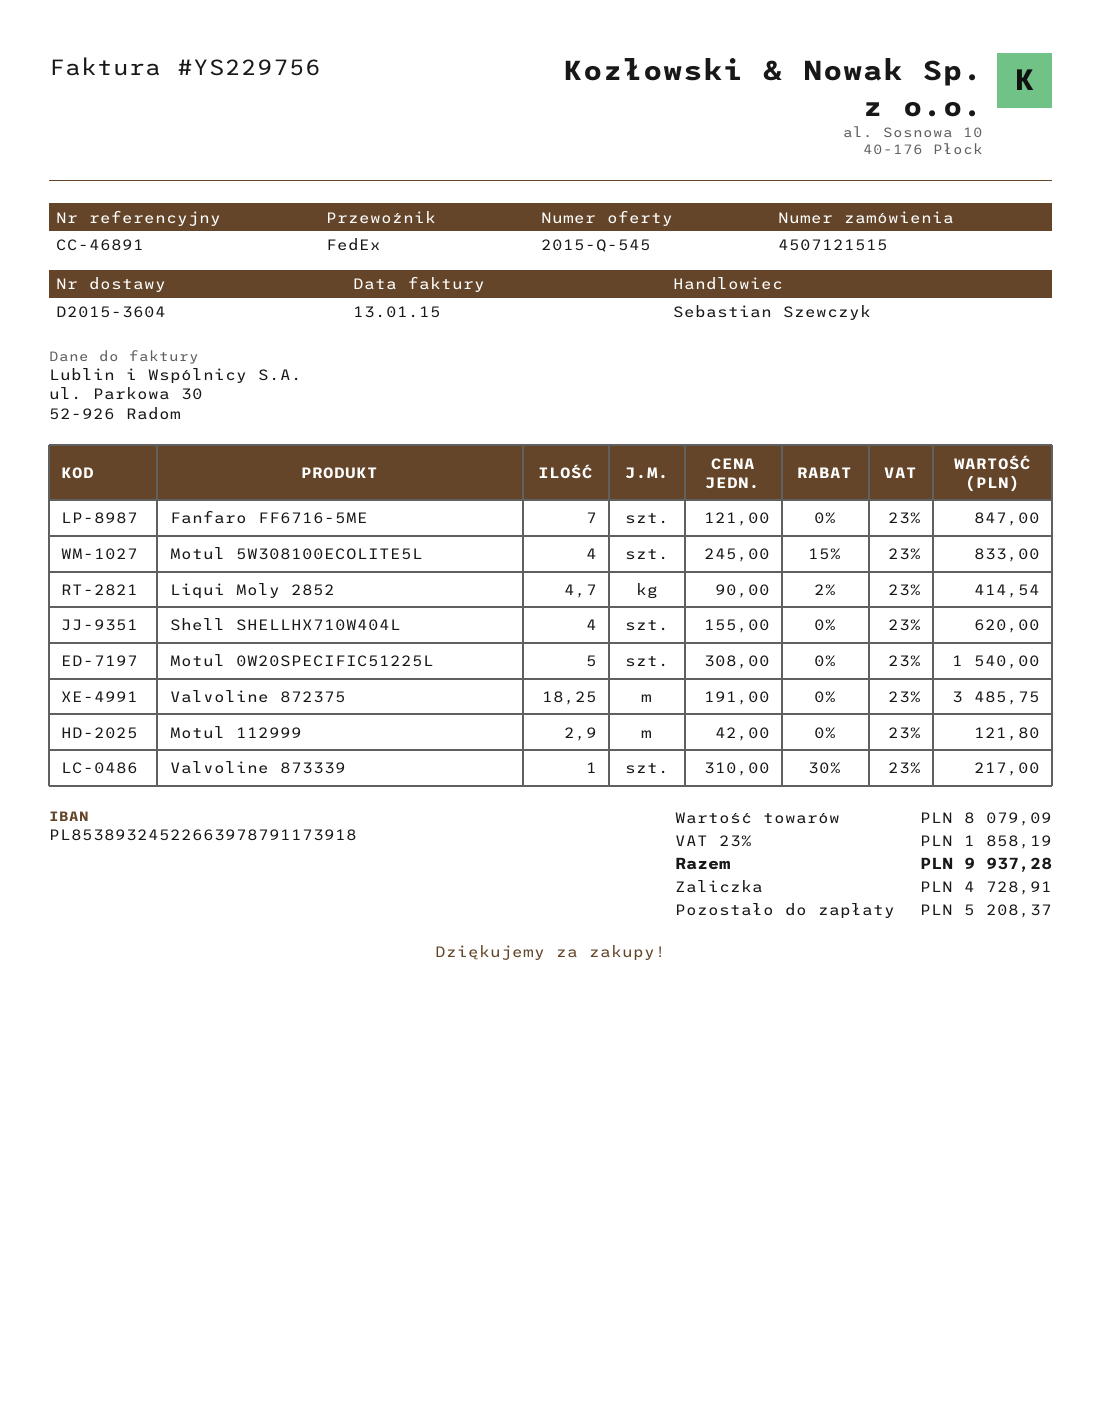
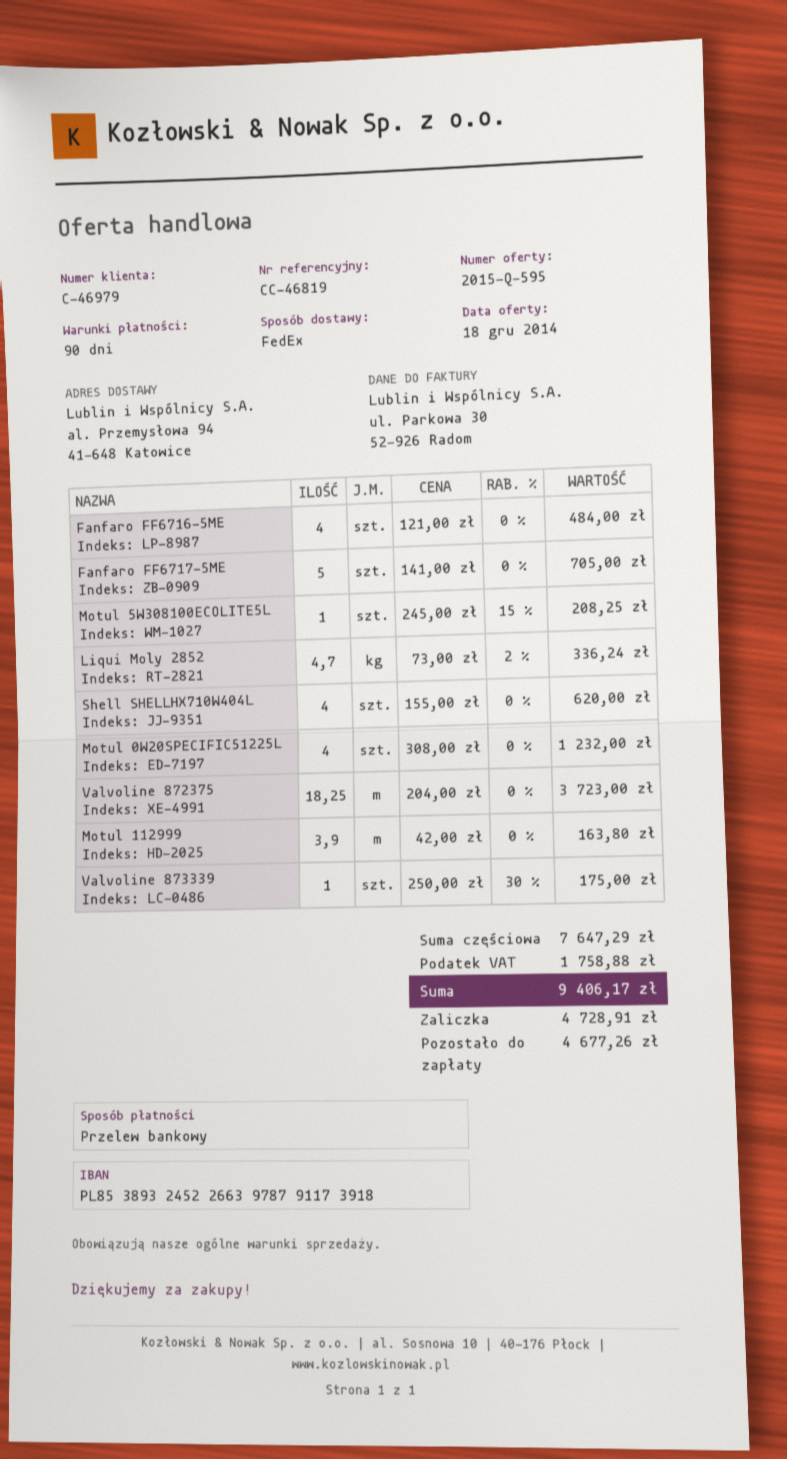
quote number: 2015-Q-545 -> 2015-Q-595
reference: CC-46891 -> CC-46819
Fanfaro FF6716-5ME: 7 x 121.00 = 847.00 -> 4 x 121.00 = 484.00
Motul 5W308100ECOLITE5L: 4 x 245.00 - 15% = 833.00 -> 1 x 245.00 - 15% = 208.25
Liqui Moly 2852: 4.7 x 90.00 - 2% = 414.54 -> 4.7 x 73.00 - 2% = 336.24
Motul 0W20SPECIFIC51225L: 5 x 308.00 = 1540.00 -> 4 x 308.00 = 1232.00
Valvoline 872375: 18.25 x 191.00 = 3485.75 -> 18.25 x 204.00 = 3723.00
Motul 112999: 2.9 x 42.00 = 121.80 -> 3.9 x 42.00 = 163.80
Valvoline 873339: 1 x 310.00 - 30% = 217.00 -> 1 x 250.00 - 30% = 175.00
Fanfaro FF6717-5ME: none -> 5 x 141.00 = 705.00
subtotal: 8079.09 -> 7647.29
tax: 1858.19 -> 1758.88
total: 9937.28 -> 9406.17
balance: 5208.37 -> 4677.26

